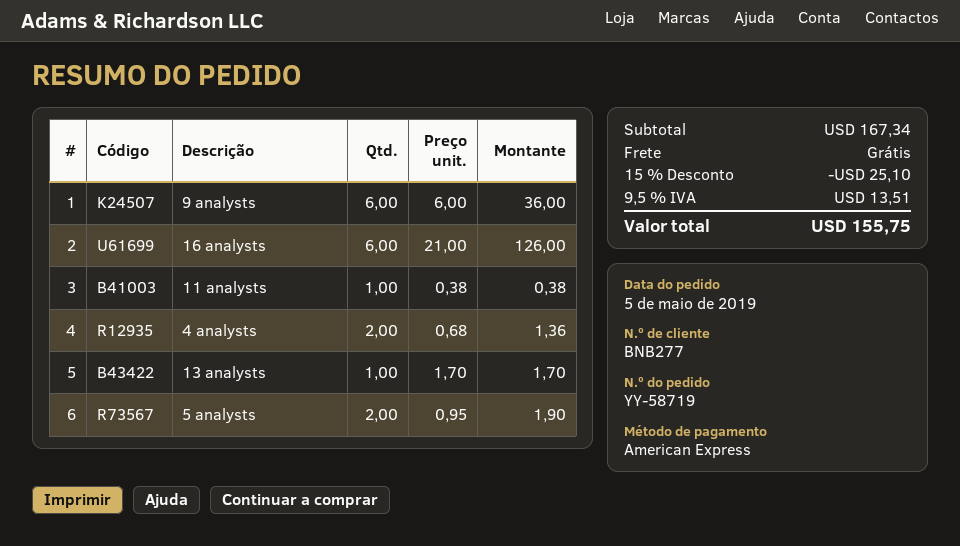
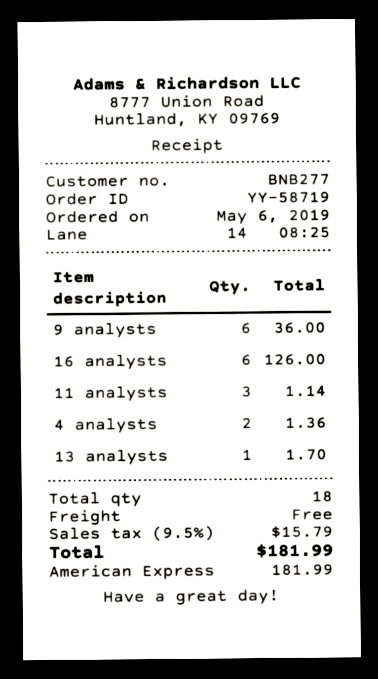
order date: 2019-05-05 -> 2019-05-06
11 analysts: 1 for 0.38 -> 3 for 1.14
5 analysts: 2 for 1.90 -> none
discount: 15% = 25.10 -> none
tax: 9.5% = 13.51 -> 9.5% = 15.79
total: 155.75 -> 181.99

